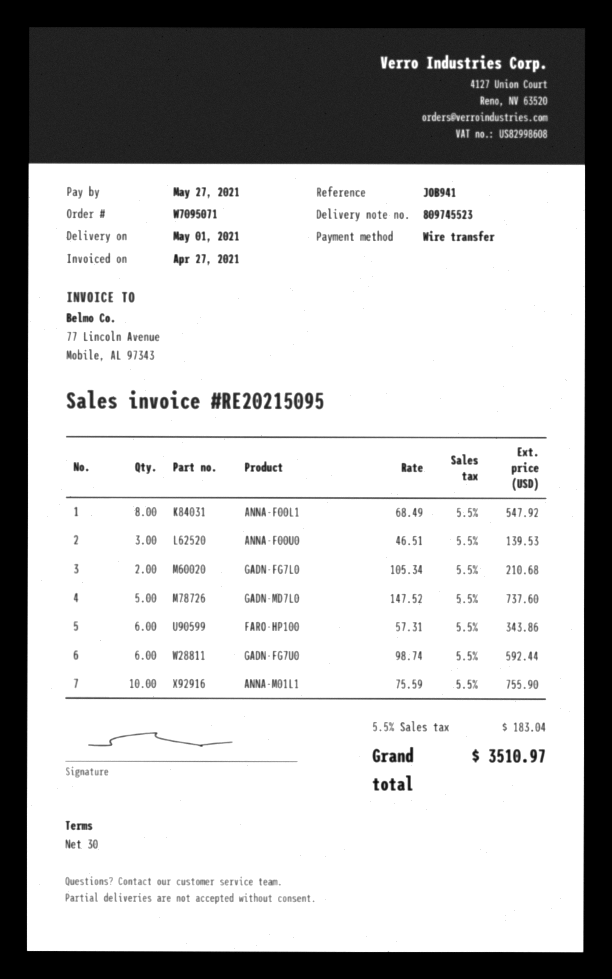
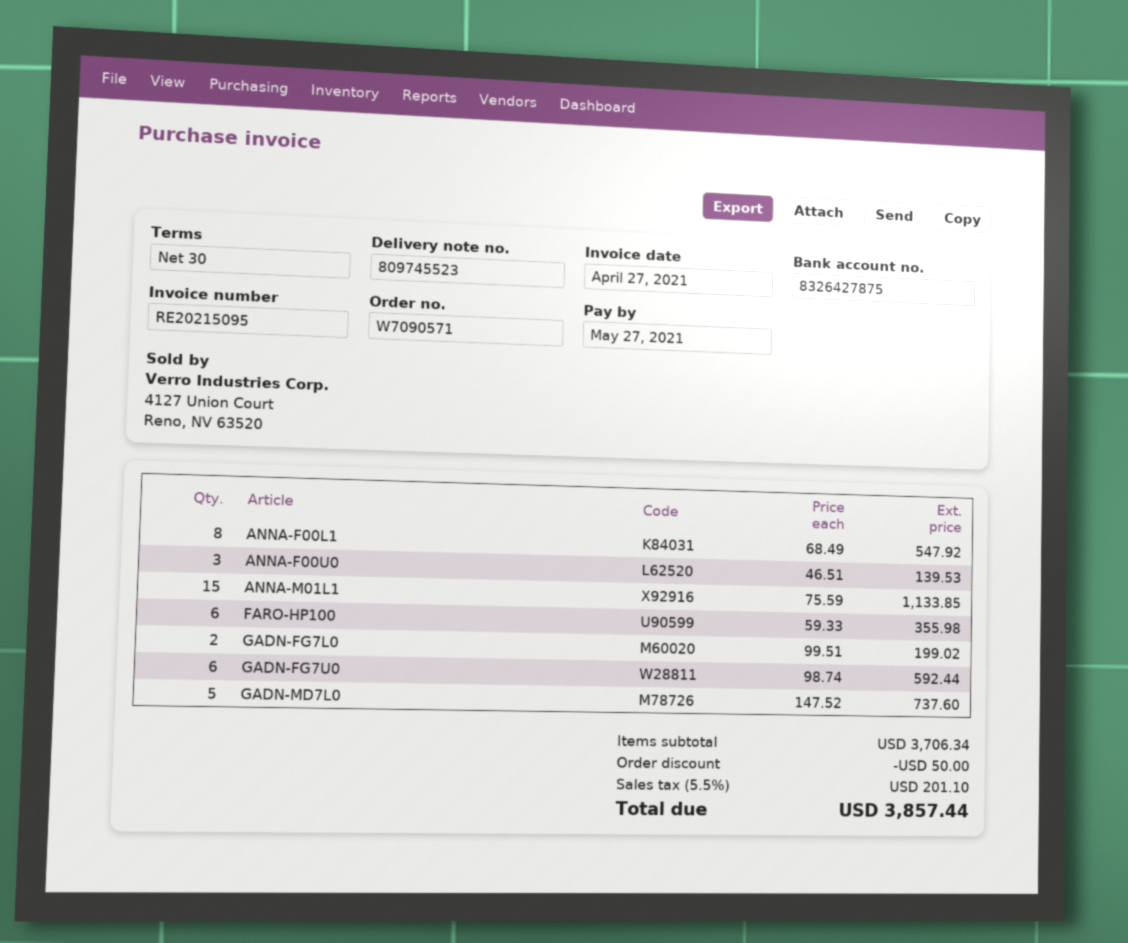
order number: W7095071 -> W7090571
GADN-FG7L0: 2 x 105.34 = 210.68 -> 2 x 99.51 = 199.02
FARO-HP100: 6 x 57.31 = 343.86 -> 6 x 59.33 = 355.98
ANNA-M01L1: 10 x 75.59 = 755.90 -> 15 x 75.59 = 1133.85
discount: none -> 50.00
tax: 5.5% = 183.04 -> 5.5% = 201.10
total: 3510.97 -> 3857.44

